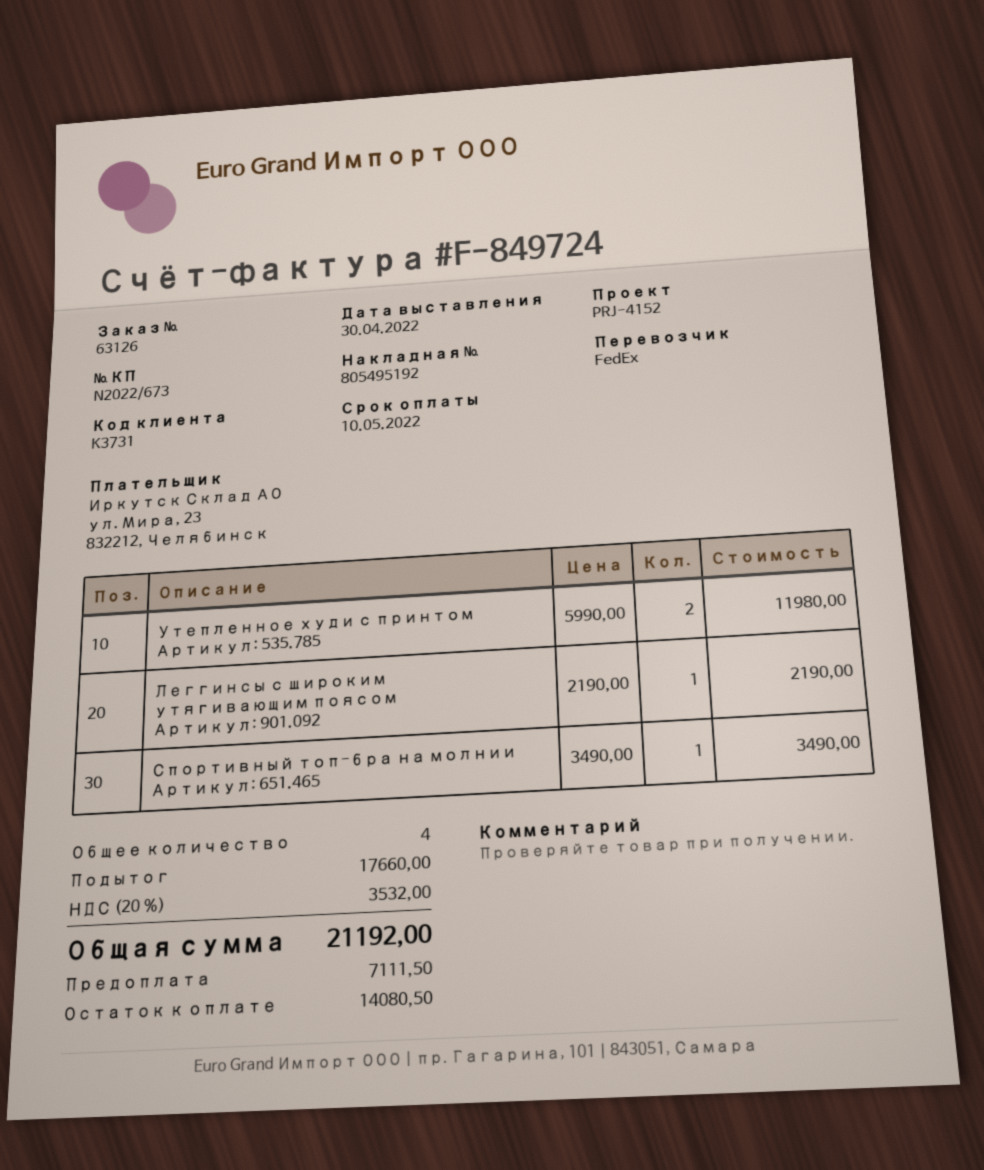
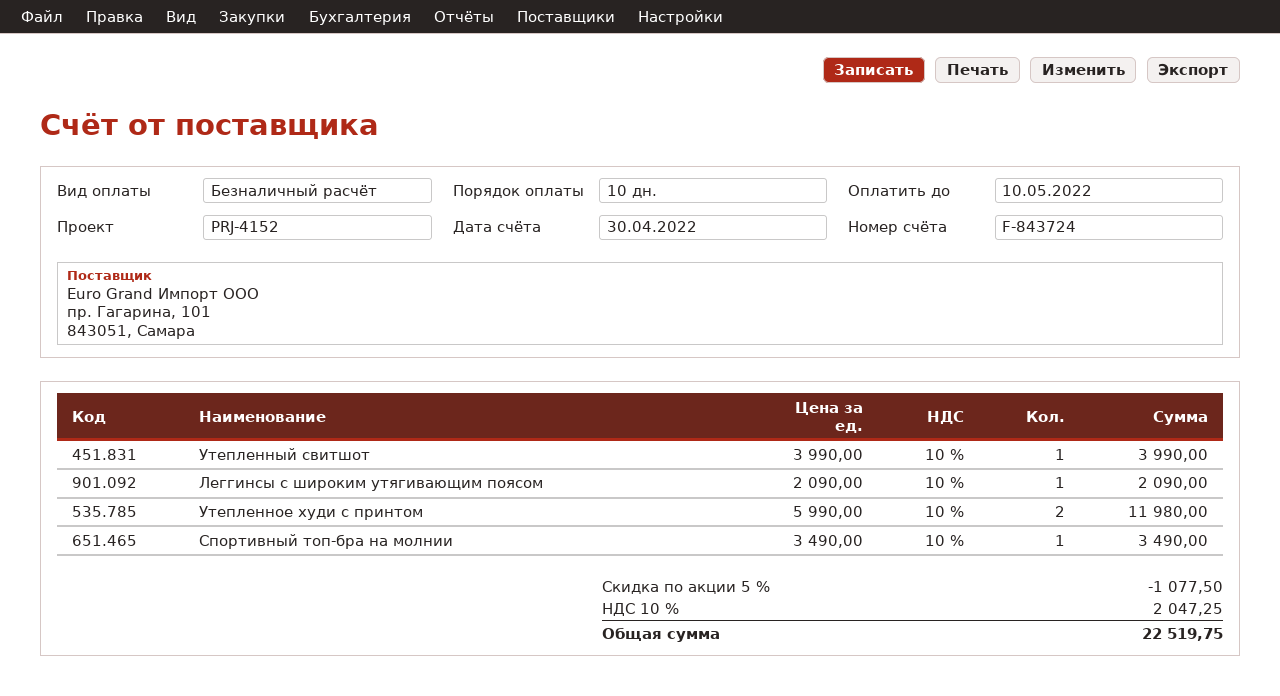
invoice number: F-849724 -> F-843724
Леггинсы с широким утягивающим поясом: 1 x 2190.00 = 2190.00 -> 1 x 2090.00 = 2090.00
Утепленный свитшот: none -> 1 x 3990.00 = 3990.00
discount: none -> 5% = 1077.50
tax: 20% = 3532.00 -> 10% = 2047.25
total: 21192.00 -> 22519.75

